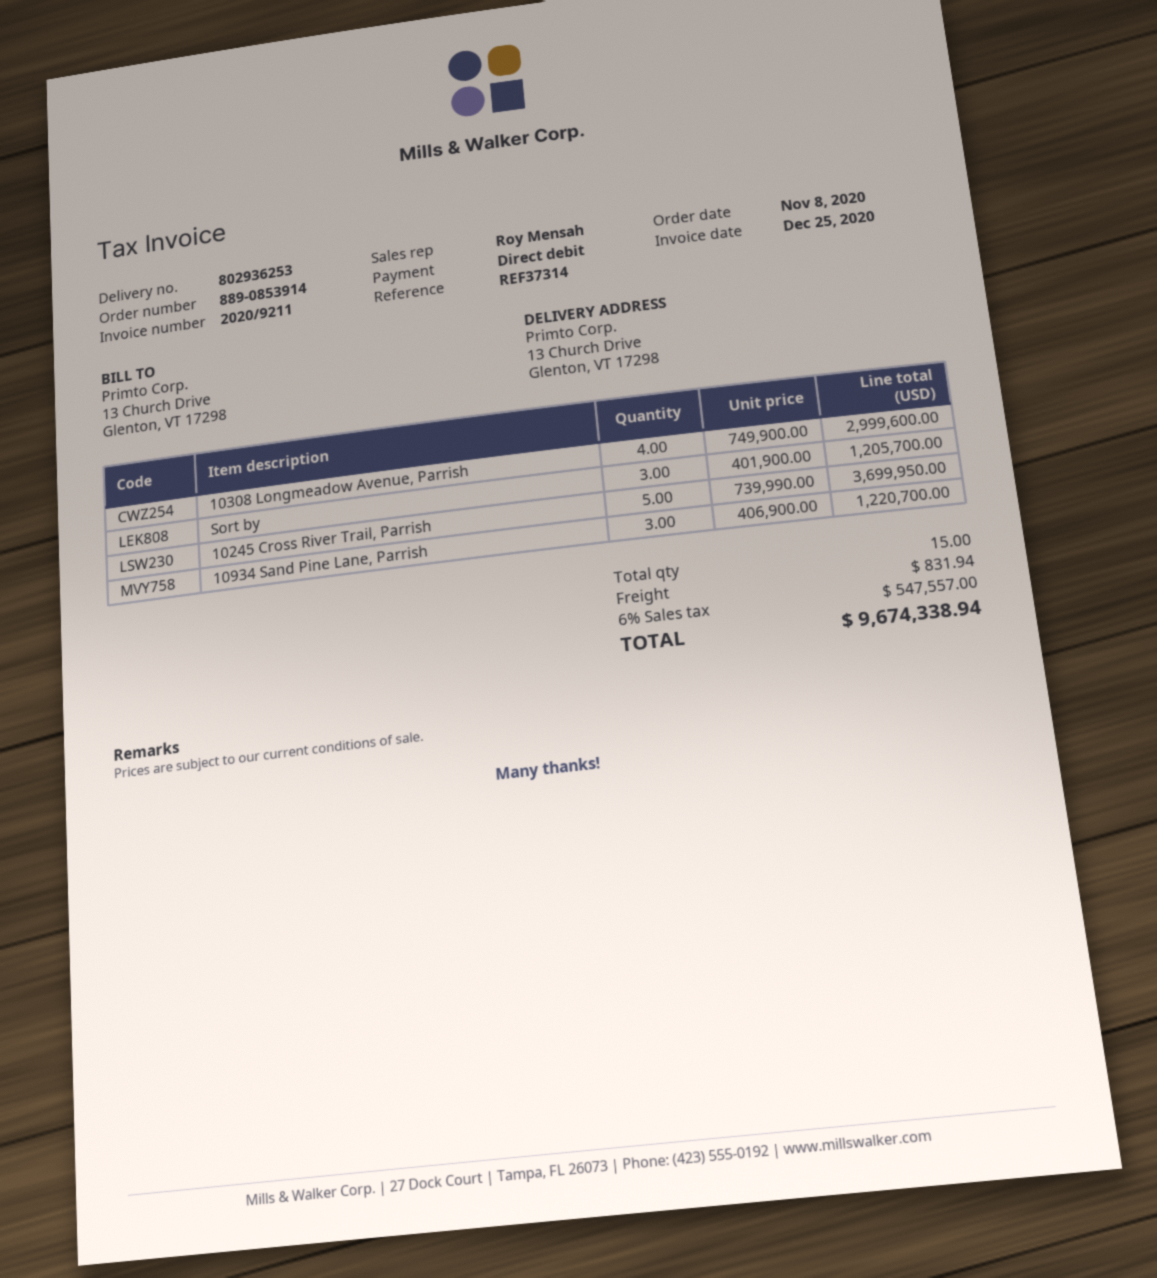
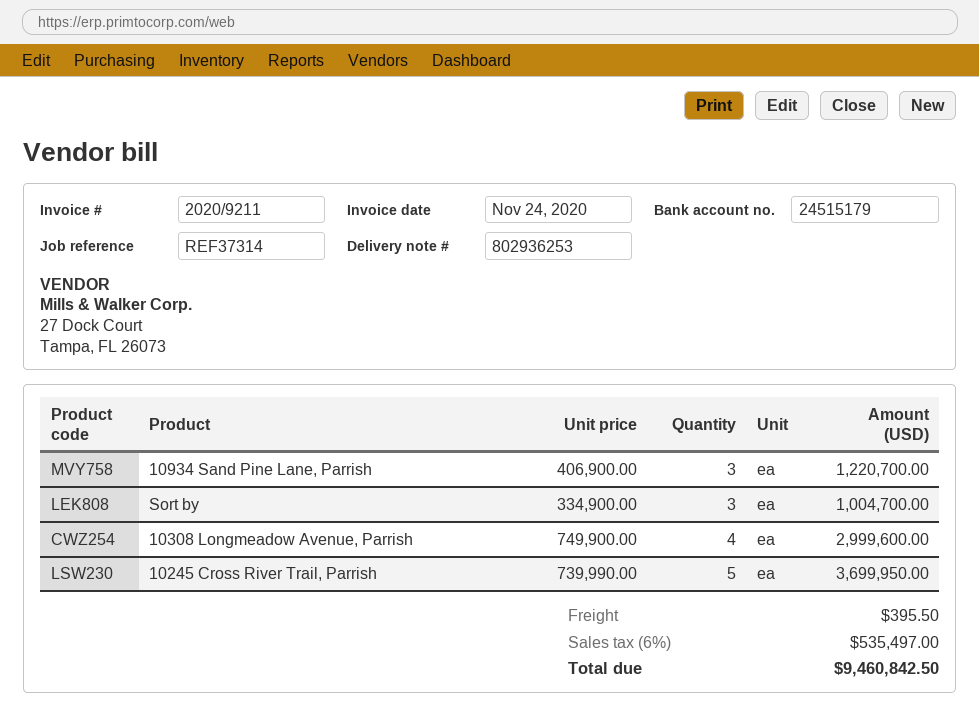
invoice date: 2020-12-25 -> 2020-11-24
Sort by: 3 x 401900.00 = 1205700.00 -> 3 x 334900.00 = 1004700.00
shipping: 831.94 -> 395.50
tax: 6% = 547557.00 -> 6% = 535497.00
total: 9674338.94 -> 9460842.50

